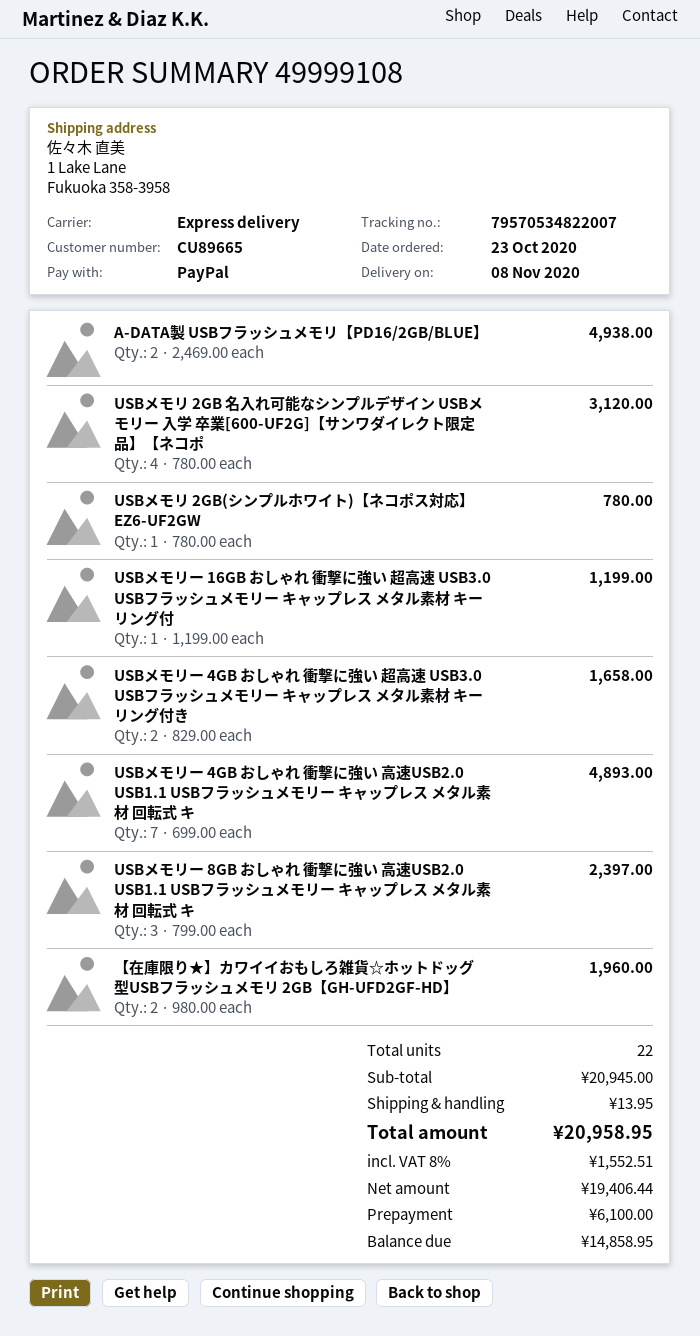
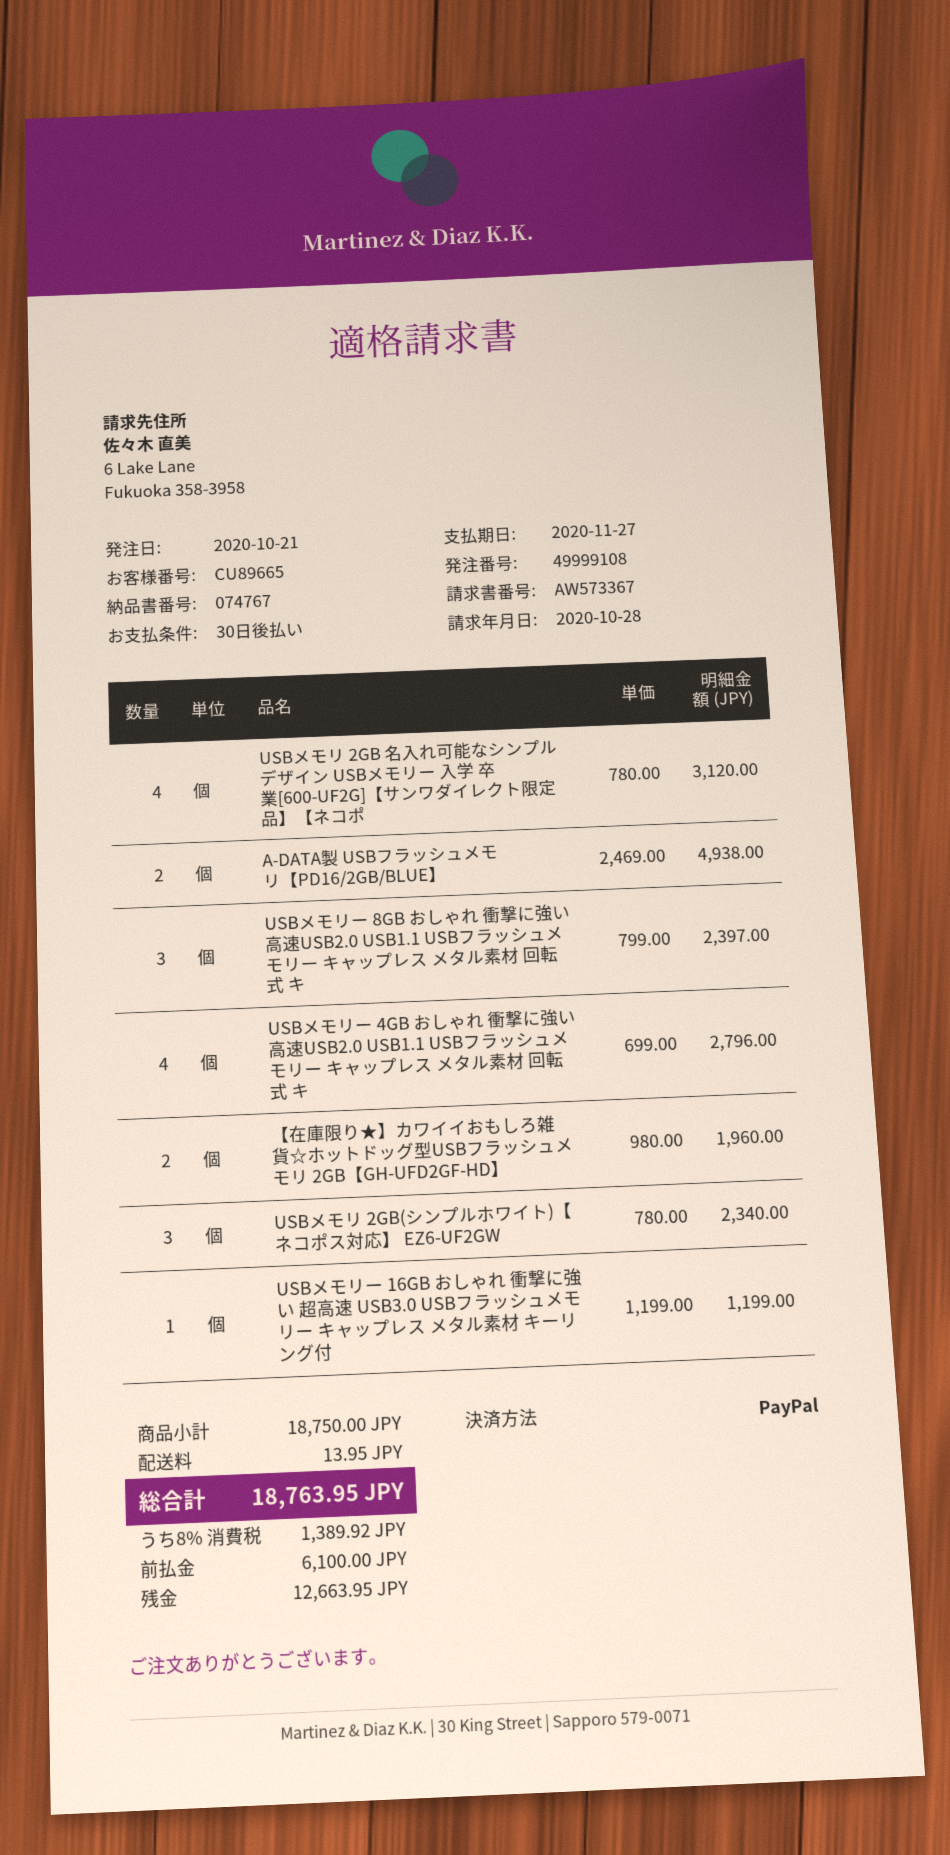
order date: 2020-10-23 -> 2020-10-21
USBメモリ 2GB(シンプルホワイト)【ネコポス対応】 EZ6-UF2GW: 1 x 780.00 = 780.00 -> 3 x 780.00 = 2340.00
USBメモリー 4GB おしゃれ 衝撃に強い 超高速 USB3.0 USBフラッシュメモリー キャップレス メタル素材 キーリング付き: 2 x 829.00 = 1658.00 -> none
USBメモリー 4GB おしゃれ 衝撃に強い 高速USB2.0 USB1.1 USBフラッシュメモリー キャップレス メタル素材 回転式 キ: 7 x 699.00 = 4893.00 -> 4 x 699.00 = 2796.00
subtotal: 20945.00 -> 18750.00
tax: 8% = 1552.51 -> 8% = 1389.92
total: 20958.95 -> 18763.95
balance: 14858.95 -> 12663.95

